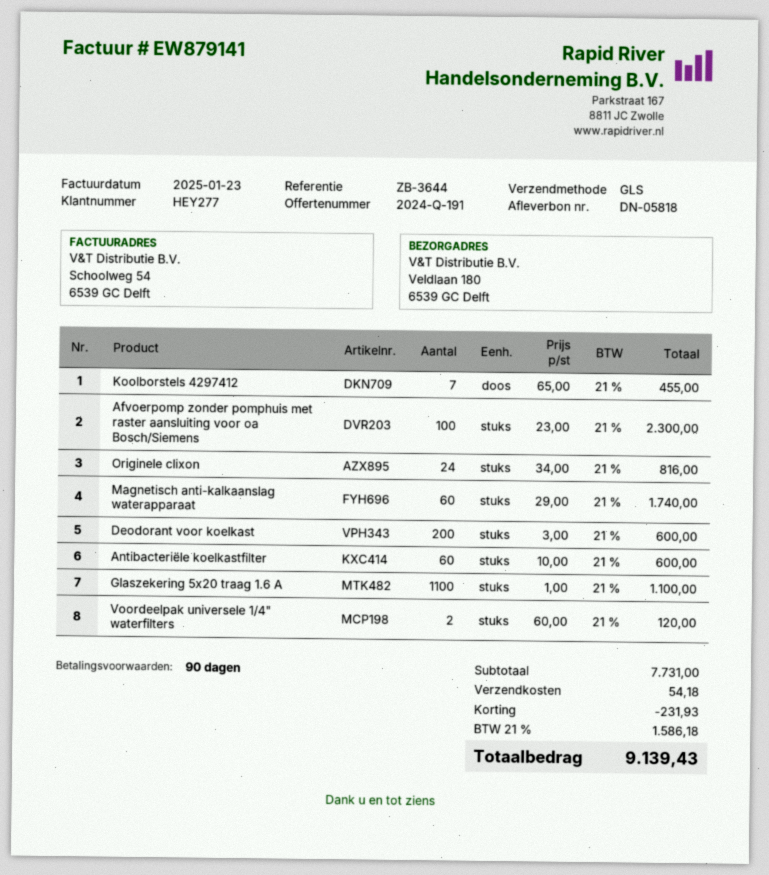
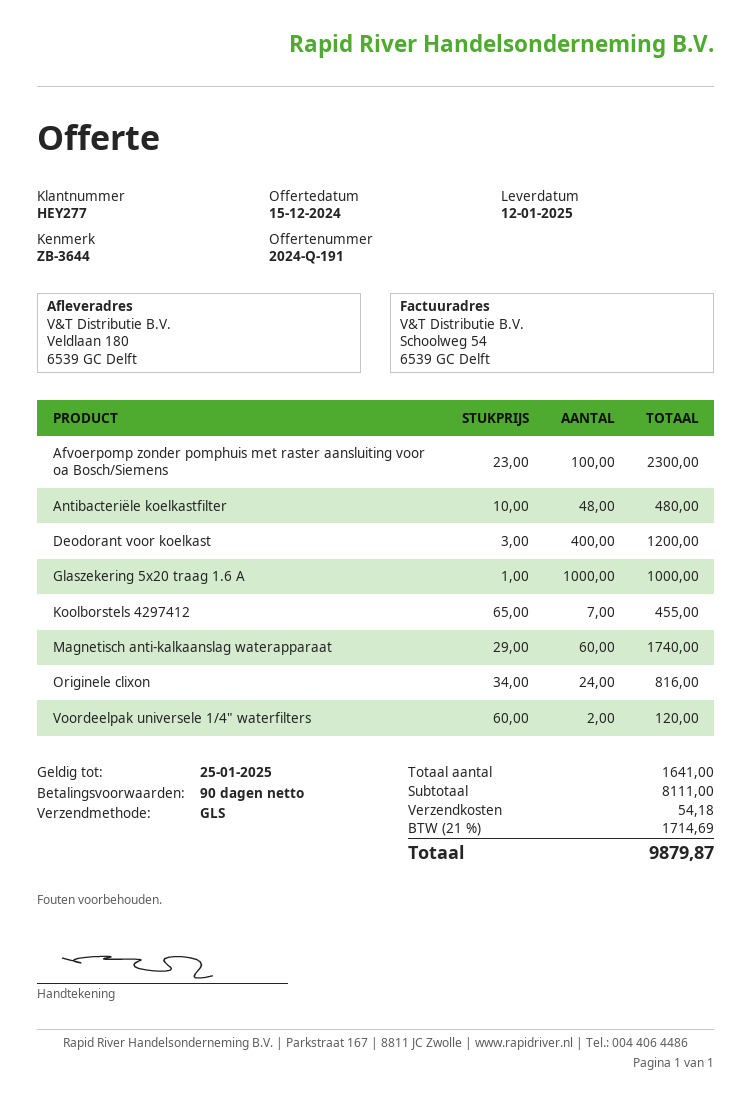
Deodorant voor koelkast: 200 x 3.00 = 600.00 -> 400 x 3.00 = 1200.00
Antibacteriële koelkastfilter: 60 x 10.00 = 600.00 -> 48 x 10.00 = 480.00
Glaszekering 5x20 traag 1.6 A: 1100 x 1.00 = 1100.00 -> 1000 x 1.00 = 1000.00
subtotal: 7731.00 -> 8111.00
discount: 231.93 -> none
tax: 21% = 1586.18 -> 21% = 1714.69
total: 9139.43 -> 9879.87

